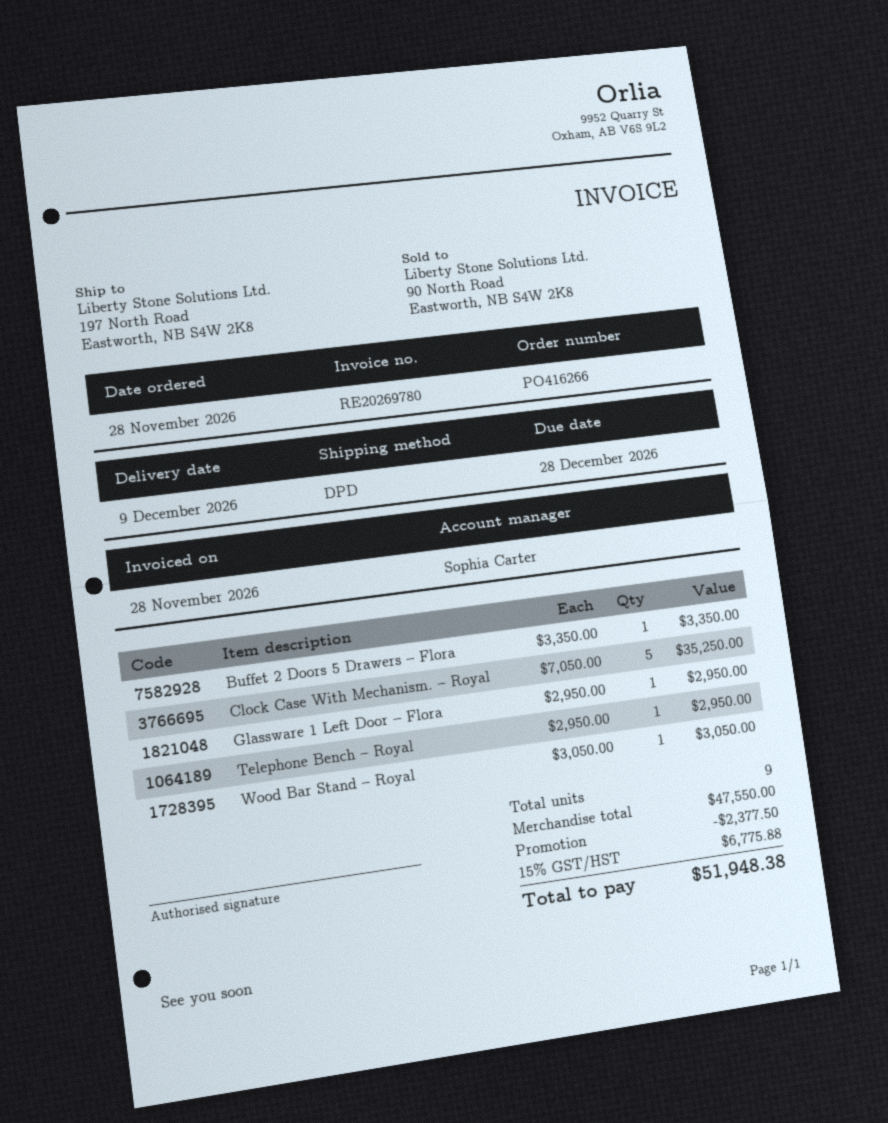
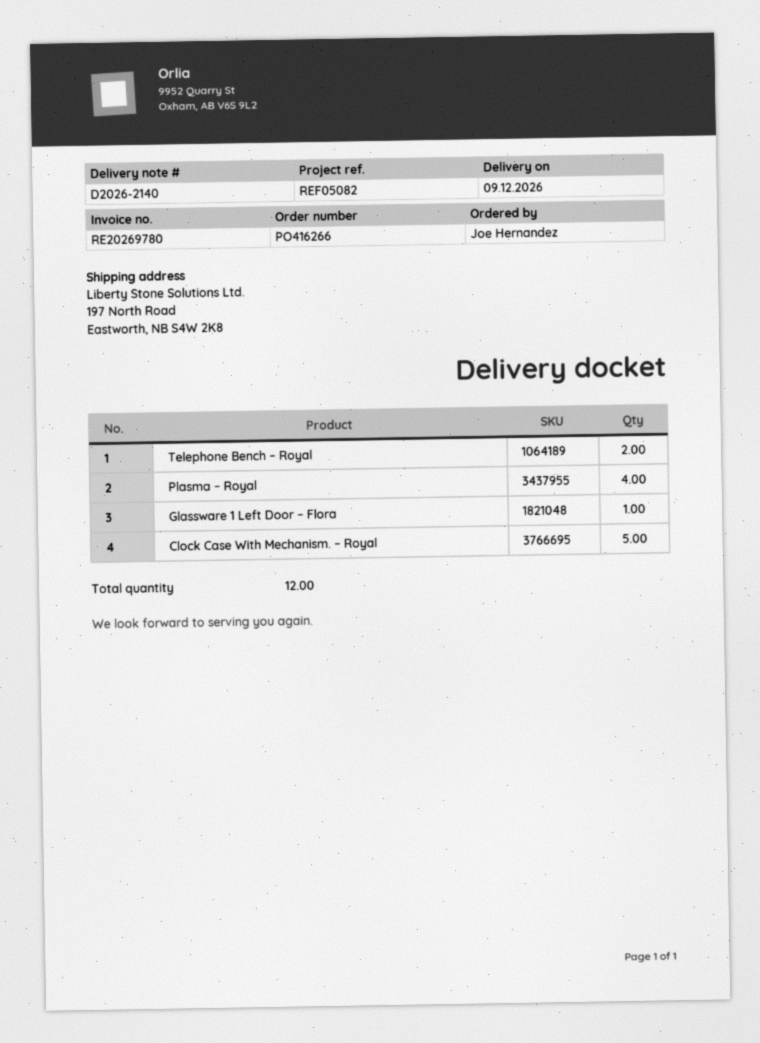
Buffet 2 Doors 5 Drawers – Flora: 1 -> none
Telephone Bench – Royal: 1 -> 2
Wood Bar Stand – Royal: 1 -> none
Plasma – Royal: none -> 4
total quantity: 9 -> 12

